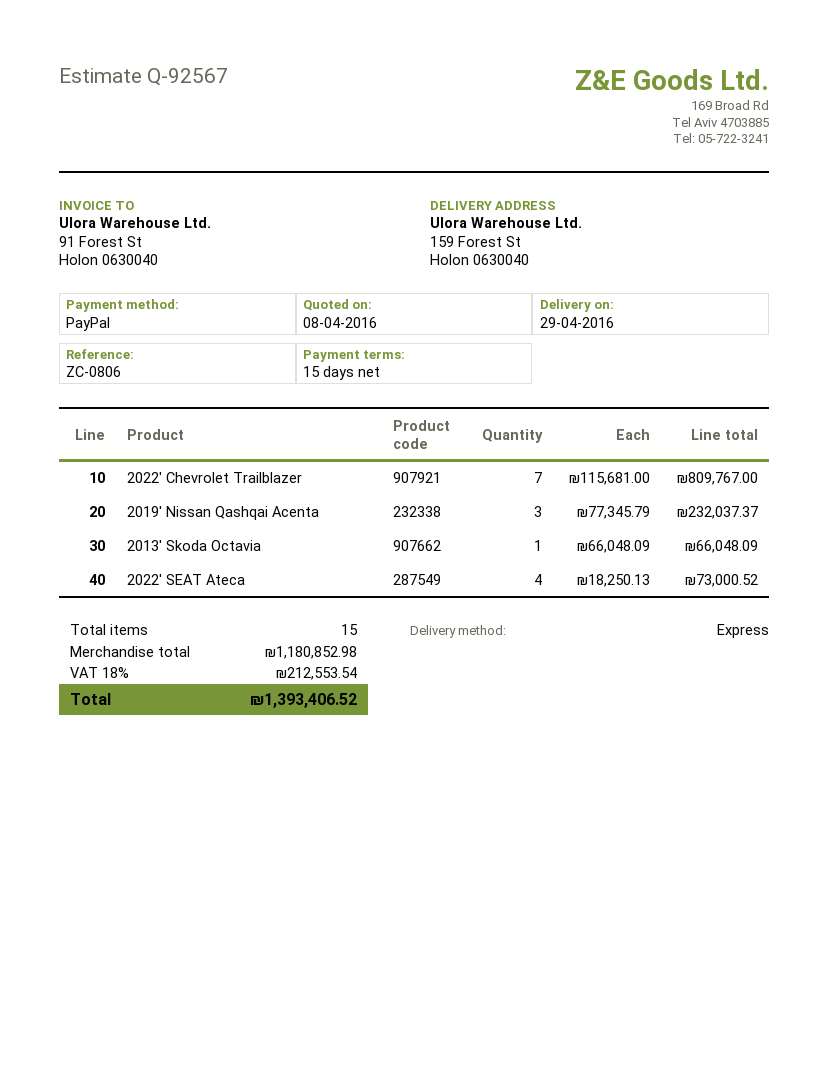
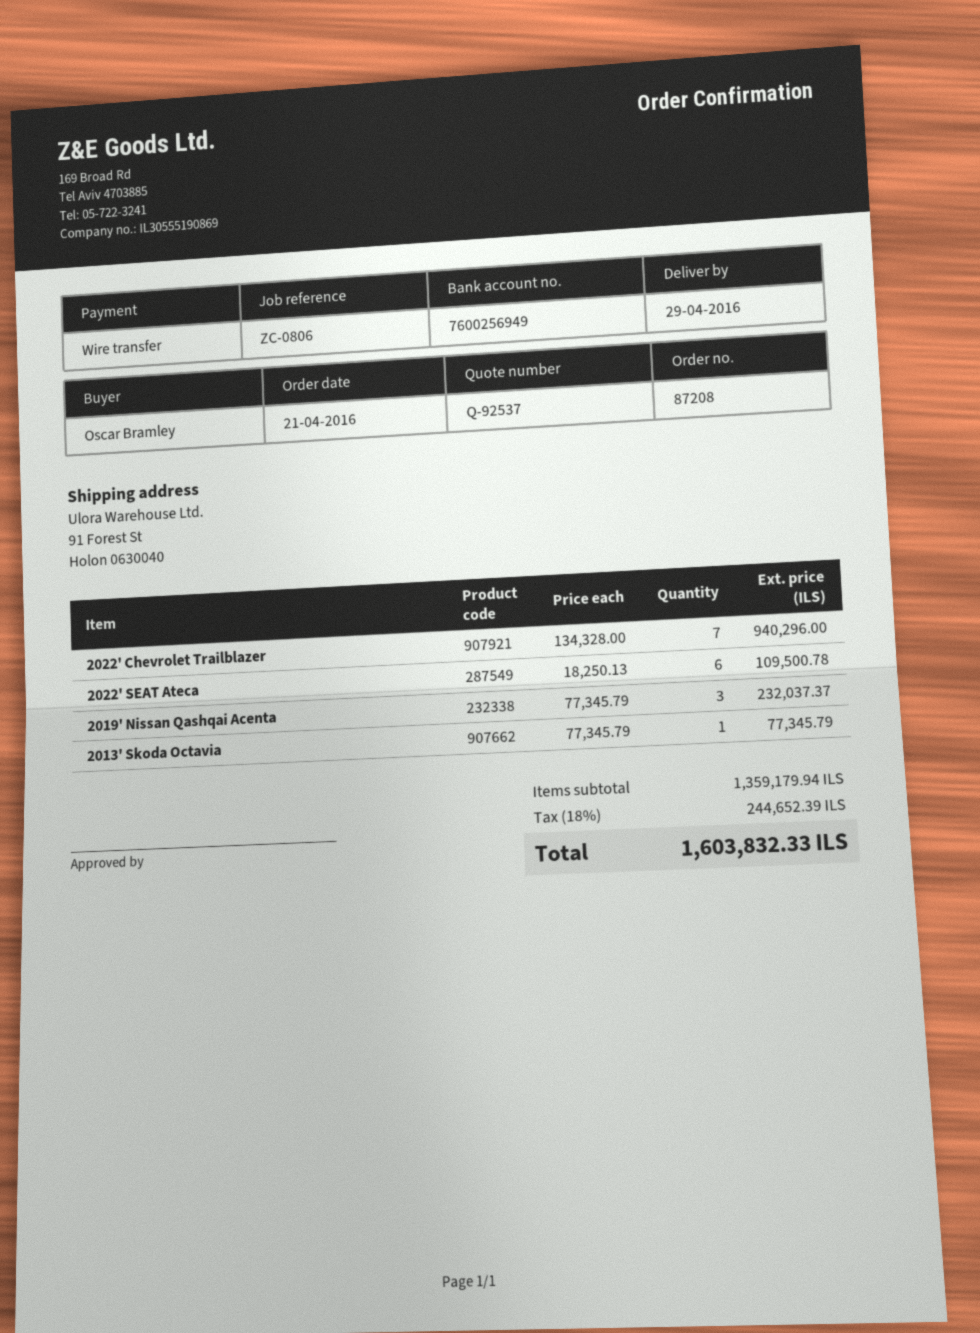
quote number: Q-92567 -> Q-92537
payment method: PayPal -> bank transfer
ship to: 159 Forest St, Holon 0630040 -> 91 Forest St, Holon 0630040
2022' Chevrolet Trailblazer: 7 x 115681.00 = 809767.00 -> 7 x 134328.00 = 940296.00
2013' Skoda Octavia: 1 x 66048.09 = 66048.09 -> 1 x 77345.79 = 77345.79
2022' SEAT Ateca: 4 x 18250.13 = 73000.52 -> 6 x 18250.13 = 109500.78
subtotal: 1180852.98 -> 1359179.94
tax: 18% = 212553.54 -> 18% = 244652.39
total: 1393406.52 -> 1603832.33

